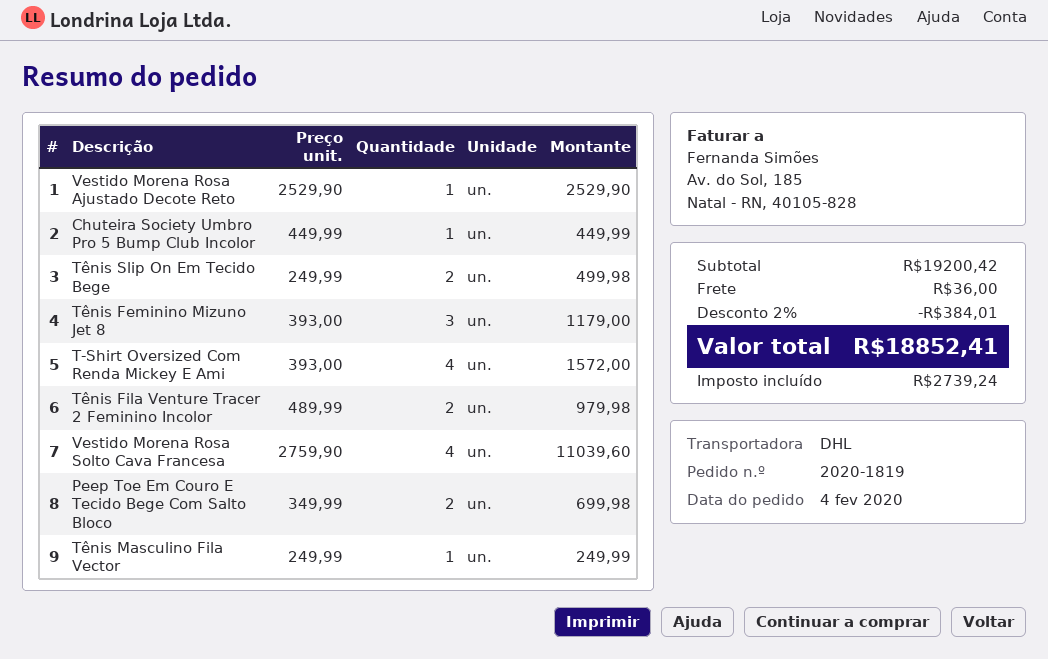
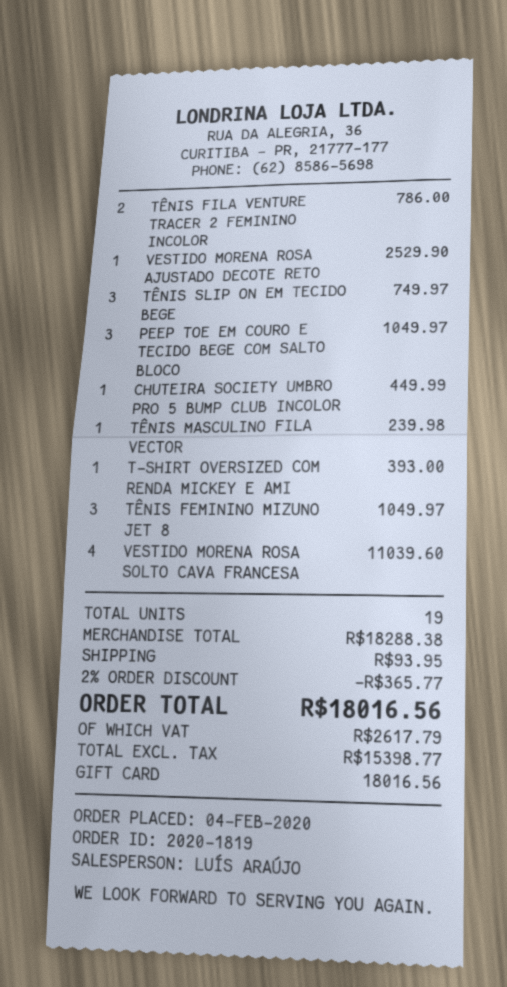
Tênis Slip On Em Tecido Bege: 2 for 499.98 -> 3 for 749.97
Tênis Feminino Mizuno Jet 8: 3 for 1179.00 -> 3 for 1049.97
T-Shirt Oversized Com Renda Mickey E Ami: 4 for 1572.00 -> 1 for 393.00
Tênis Fila Venture Tracer 2 Feminino Incolor: 2 for 979.98 -> 2 for 786.00
Peep Toe Em Couro E Tecido Bege Com Salto Bloco: 2 for 699.98 -> 3 for 1049.97
Tênis Masculino Fila Vector: 1 for 249.99 -> 1 for 239.98
subtotal: 19200.42 -> 18288.38
discount: 2% = 384.01 -> 2% = 365.77
shipping: 36.00 -> 93.95
tax: 2739.24 -> 2617.79
total: 18852.41 -> 18016.56

